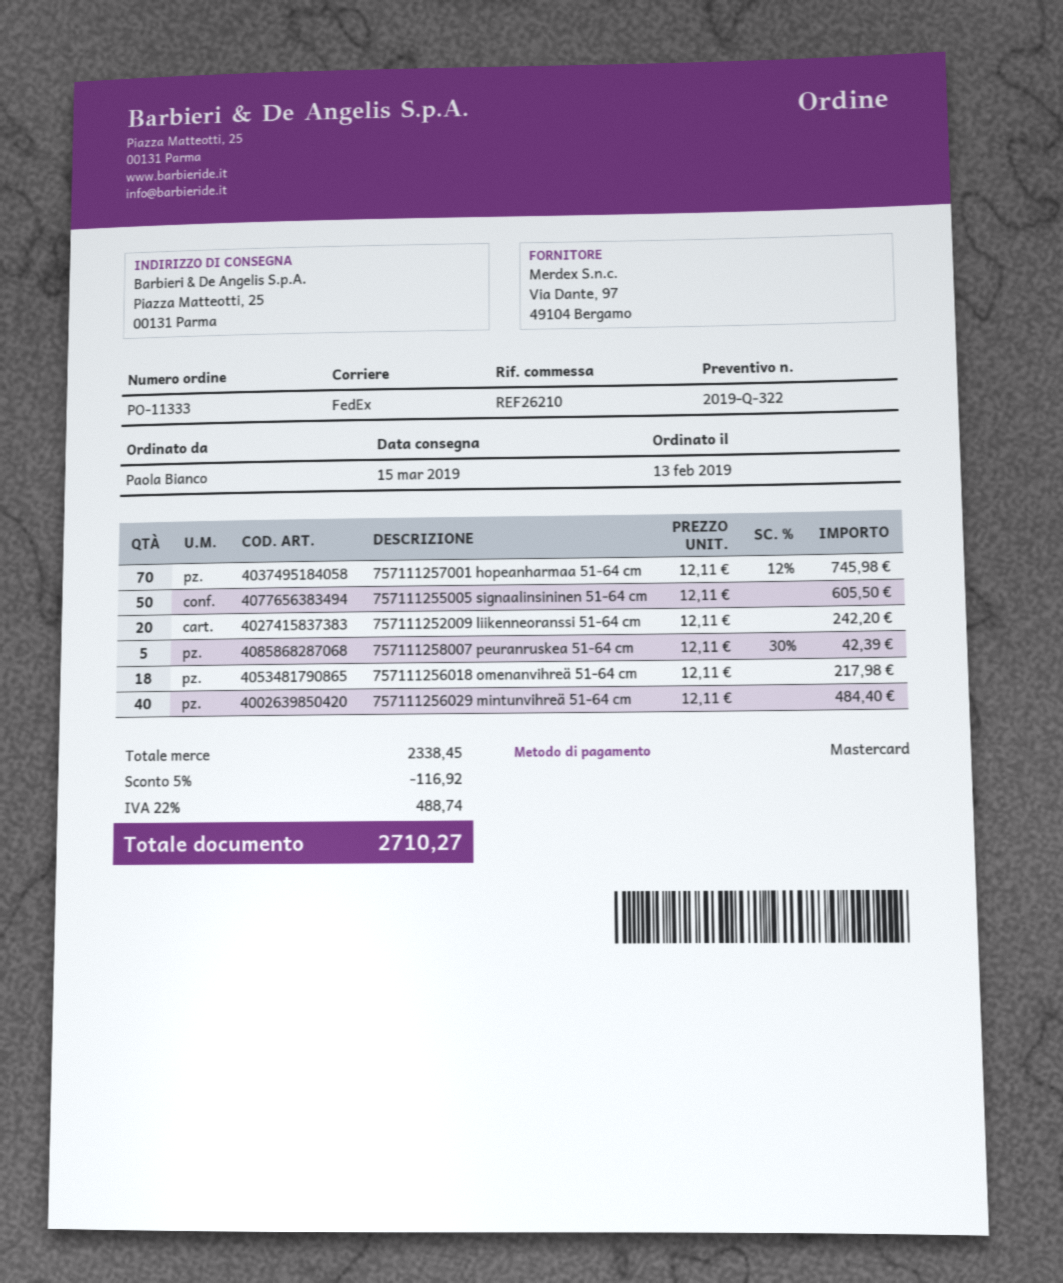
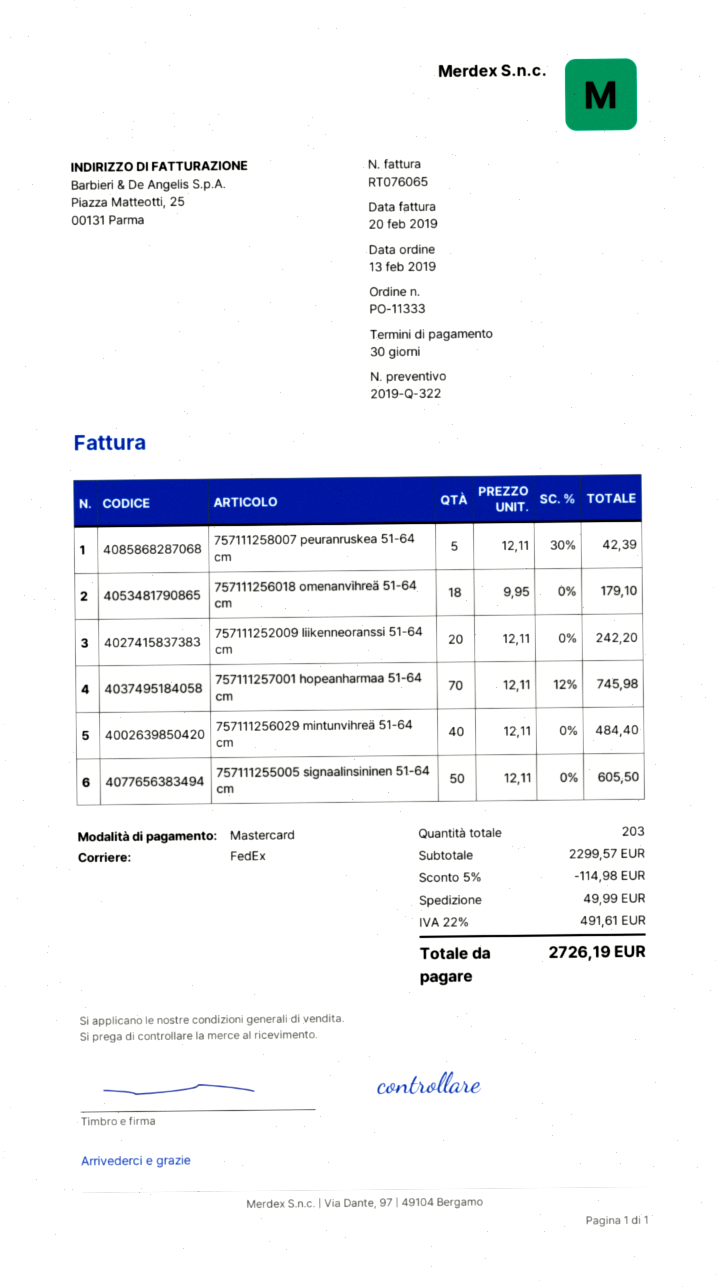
757111256018 omenanvihreä 51-64 cm: 18 x 12.11 = 217.98 -> 18 x 9.95 = 179.10
subtotal: 2338.45 -> 2299.57
discount: 5% = 116.92 -> 5% = 114.98
shipping: none -> 49.99
tax: 22% = 488.74 -> 22% = 491.61
total: 2710.27 -> 2726.19

